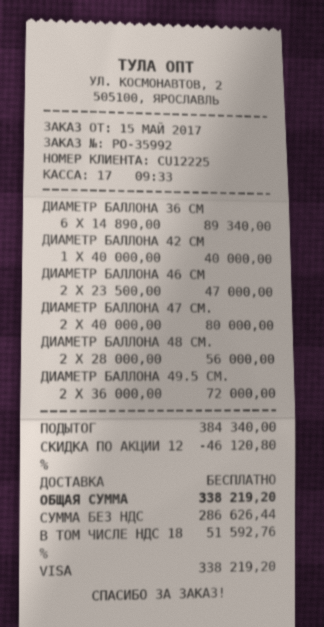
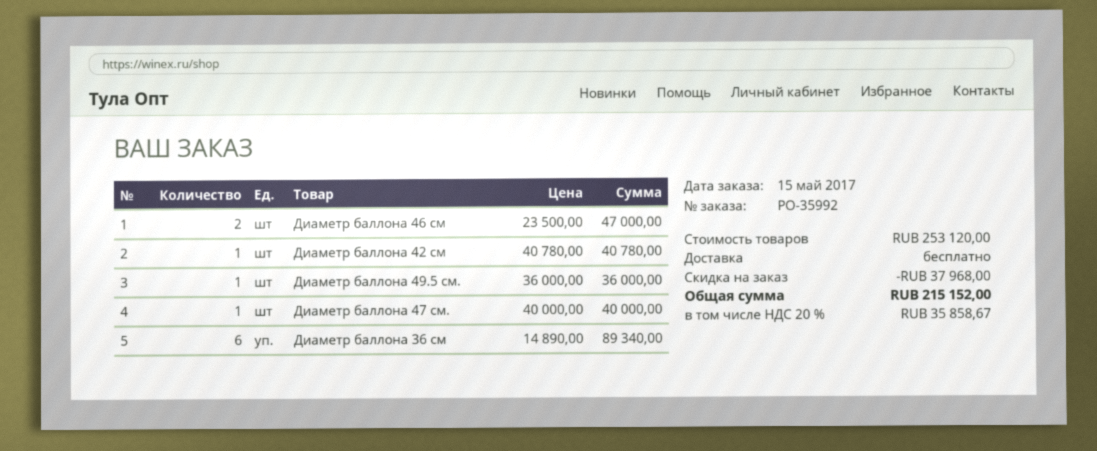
ДИАМЕТР БАЛЛОНА 42 СМ: 1 x 40000.00 = 40000.00 -> 1 x 40780.00 = 40780.00
ДИАМЕТР БАЛЛОНА 47 СМ.: 2 x 40000.00 = 80000.00 -> 1 x 40000.00 = 40000.00
ДИАМЕТР БАЛЛОНА 48 СМ.: 2 x 28000.00 = 56000.00 -> none
ДИАМЕТР БАЛЛОНА 49.5 СМ.: 2 x 36000.00 = 72000.00 -> 1 x 36000.00 = 36000.00
subtotal: 384340.00 -> 253120.00
discount: 46120.80 -> 37968.00
tax: 18% = 51592.76 -> 20% = 35858.67
total: 338219.20 -> 215152.00

